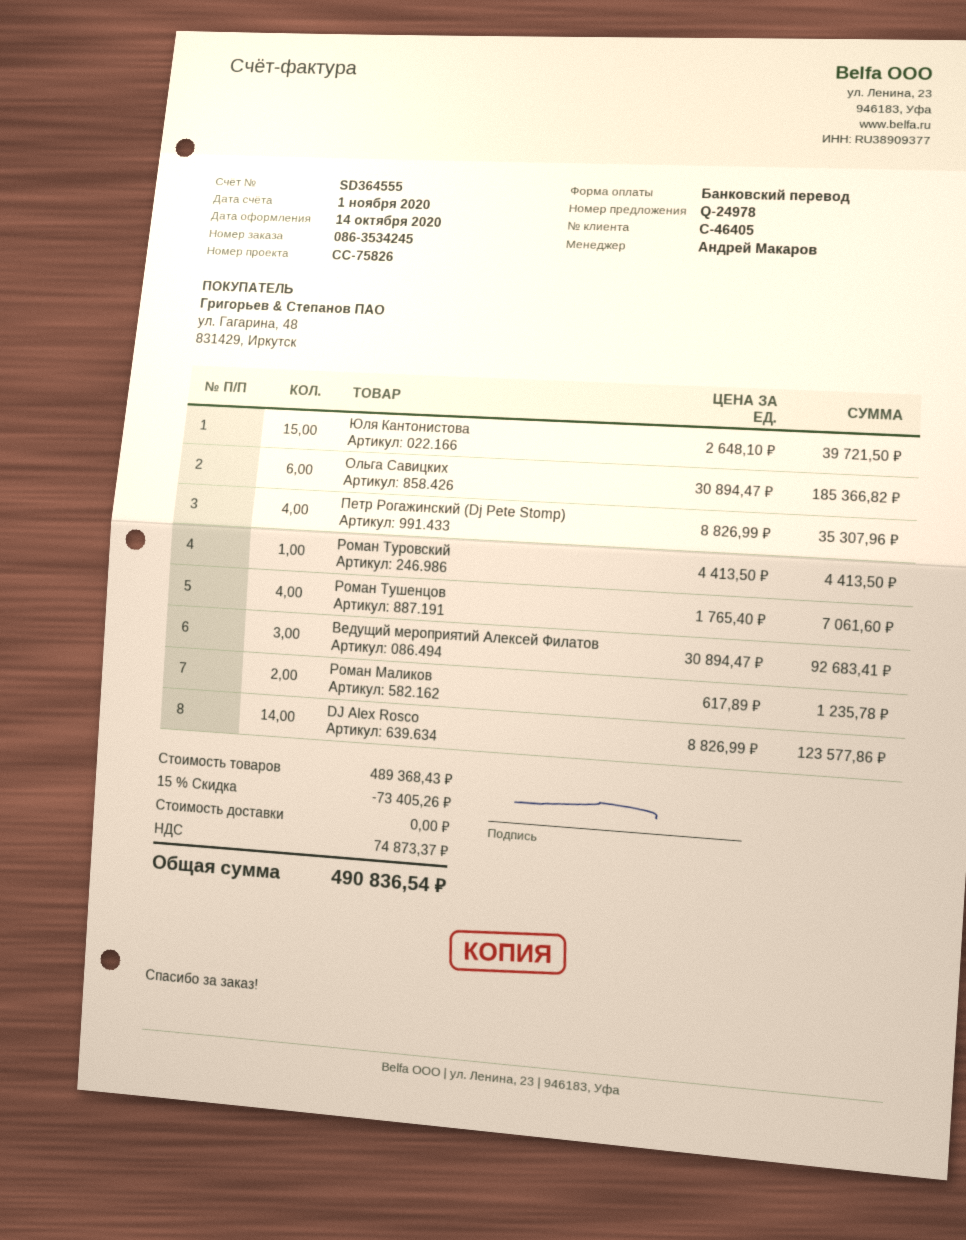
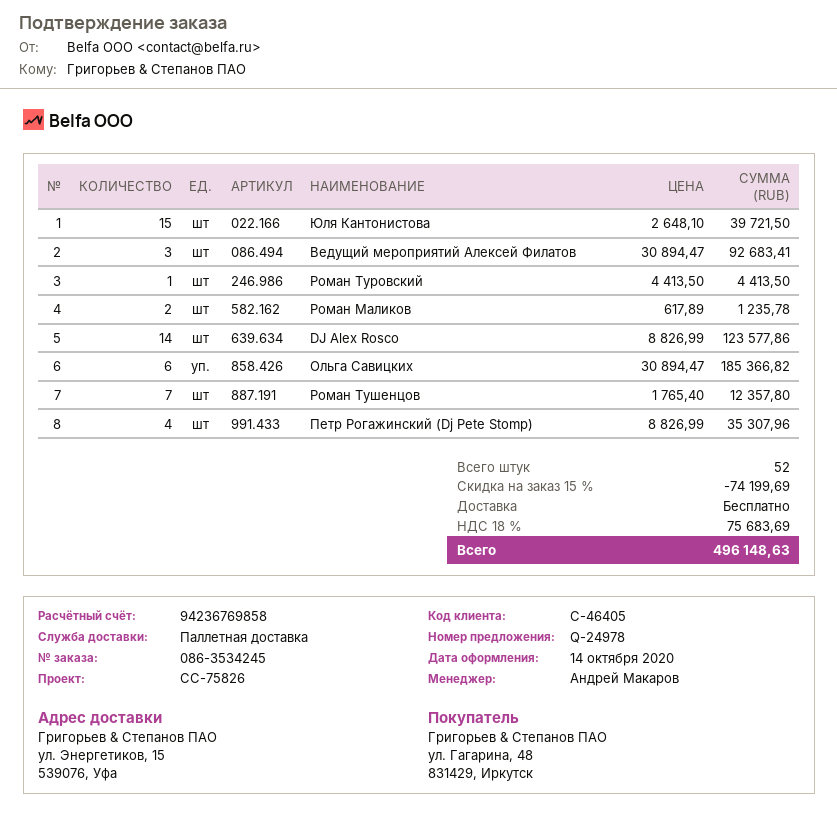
Роман Тушенцов: 4 x 1765.40 = 7061.60 -> 7 x 1765.40 = 12357.80
discount: 15% = 73405.26 -> 15% = 74199.69
tax: 74873.37 -> 75683.69
total: 490836.54 -> 496148.63

